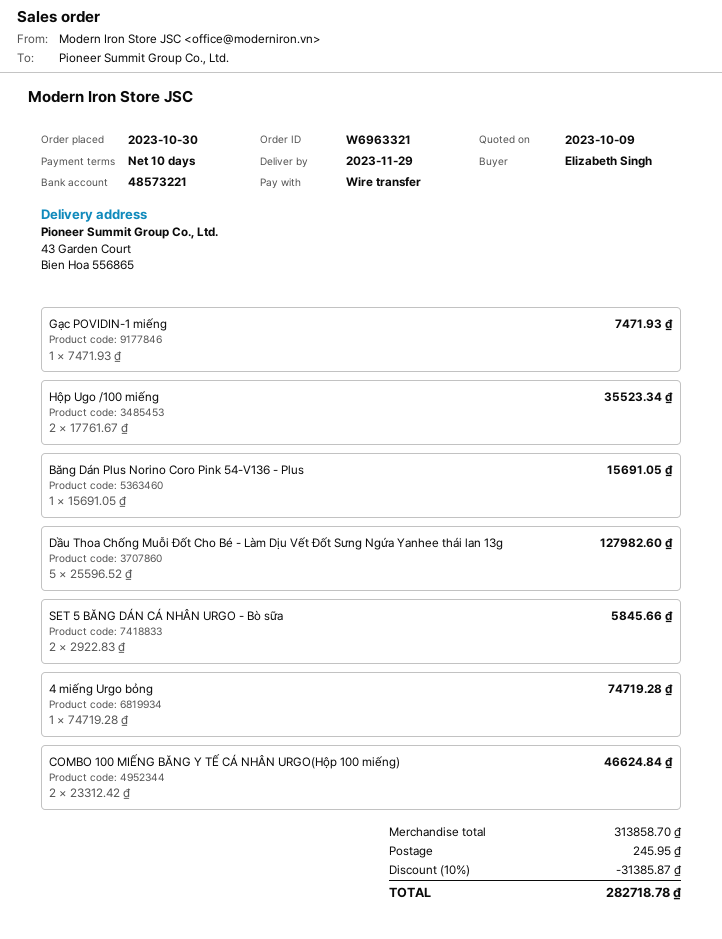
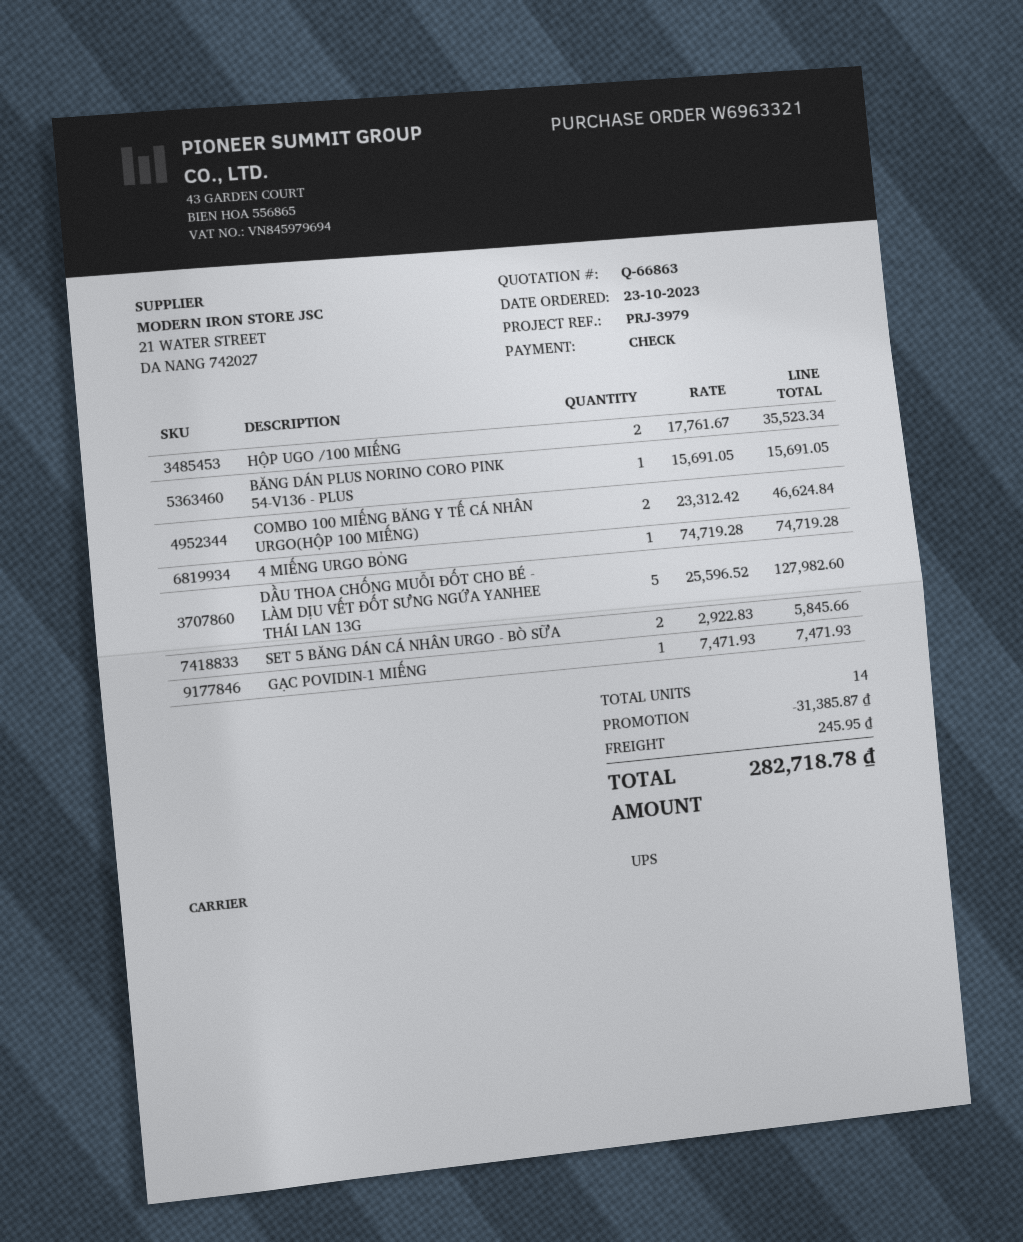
order date: 2023-10-30 -> 2023-10-23
payment method: bank transfer -> cheque

